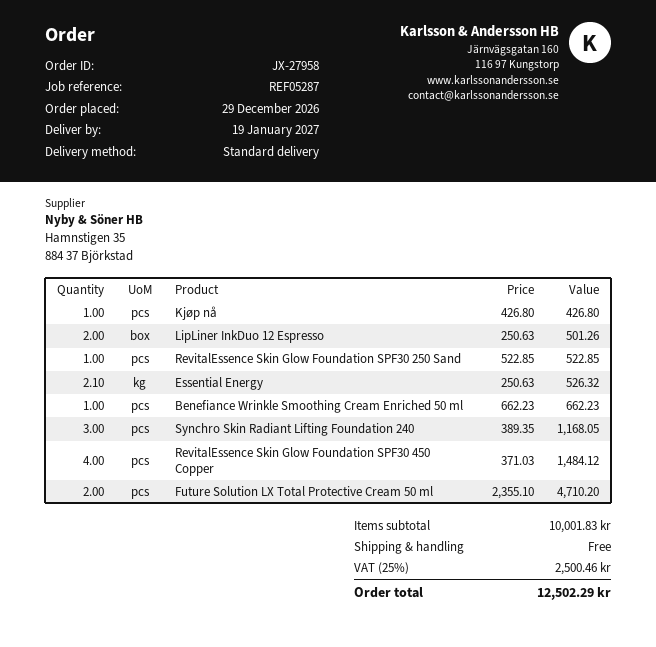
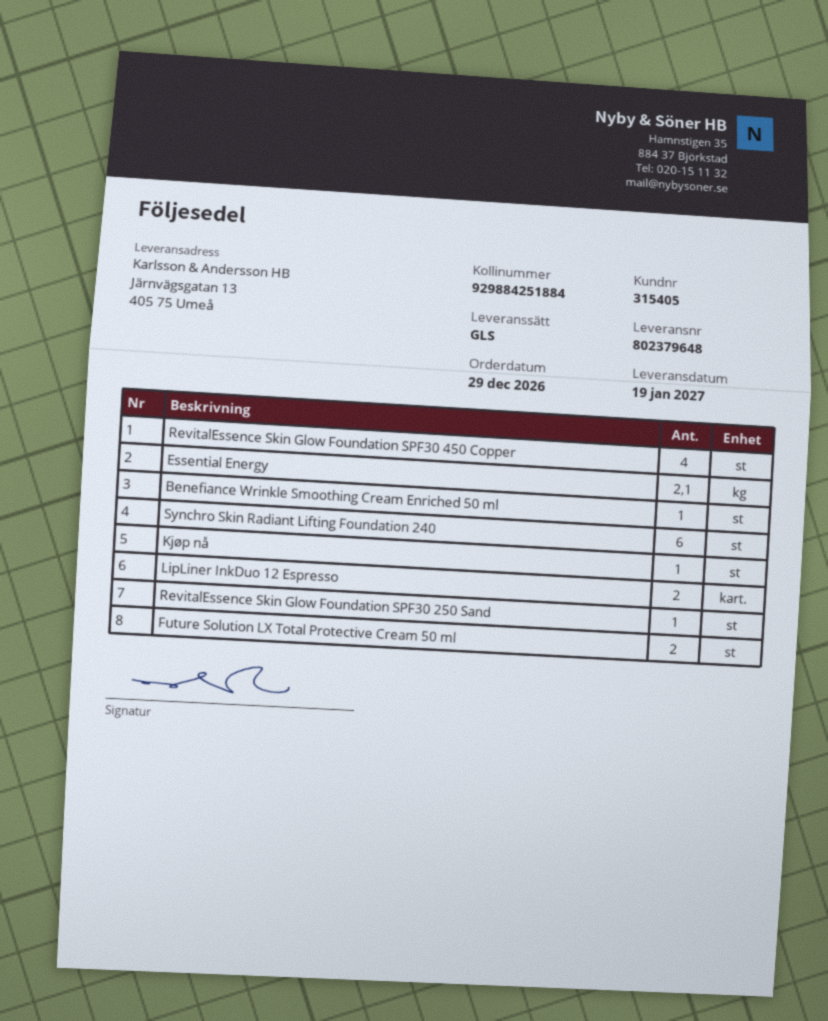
shipping method: standard -> GLS
Synchro Skin Radiant Lifting Foundation 240: 3 -> 6

